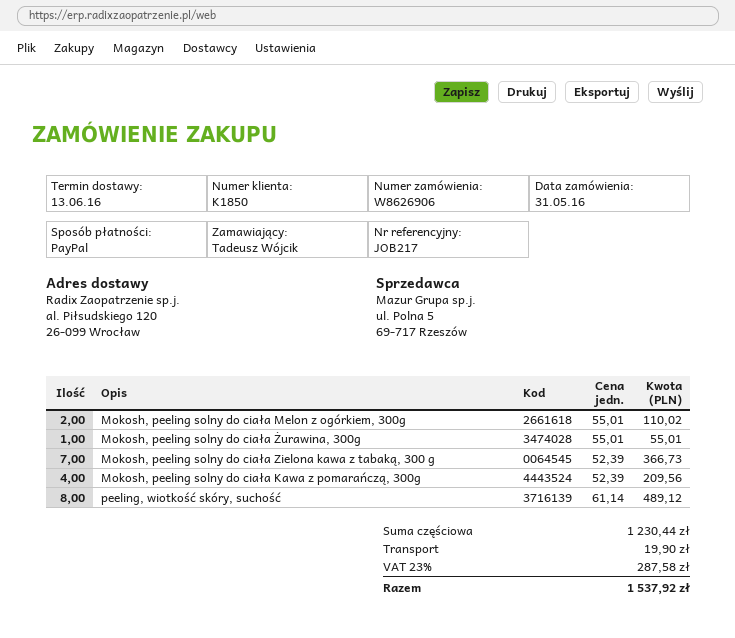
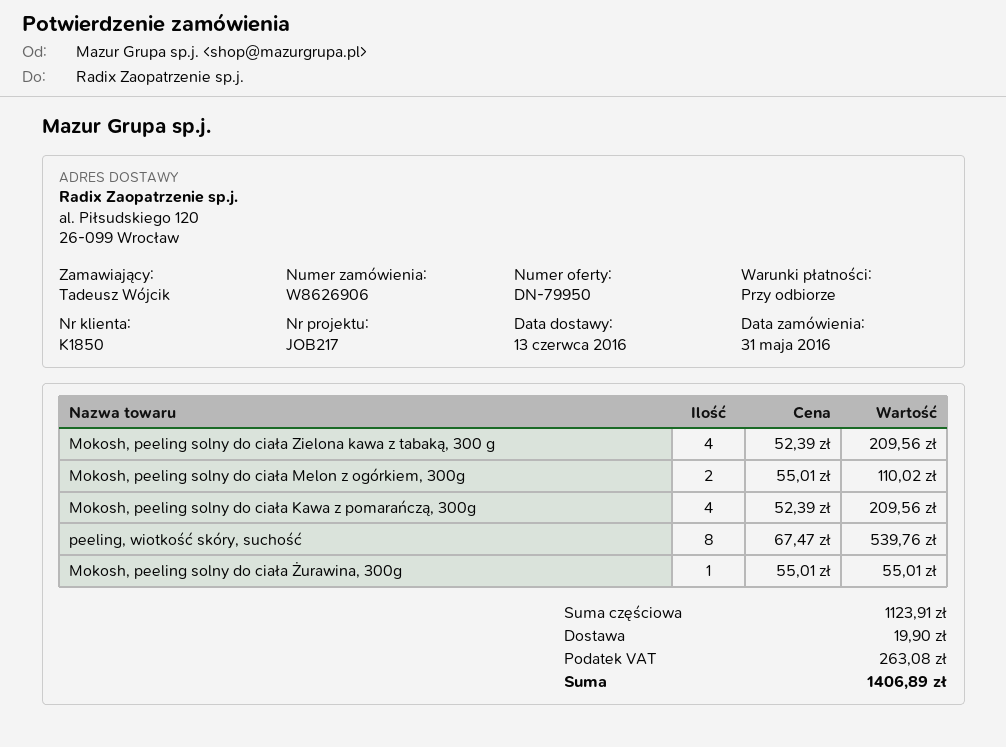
Mokosh, peeling solny do ciała Zielona kawa z tabaką, 300 g: 7 x 52.39 = 366.73 -> 4 x 52.39 = 209.56
peeling, wiotkość skóry, suchość: 8 x 61.14 = 489.12 -> 8 x 67.47 = 539.76
subtotal: 1230.44 -> 1123.91
tax: 287.58 -> 263.08
total: 1537.92 -> 1406.89

